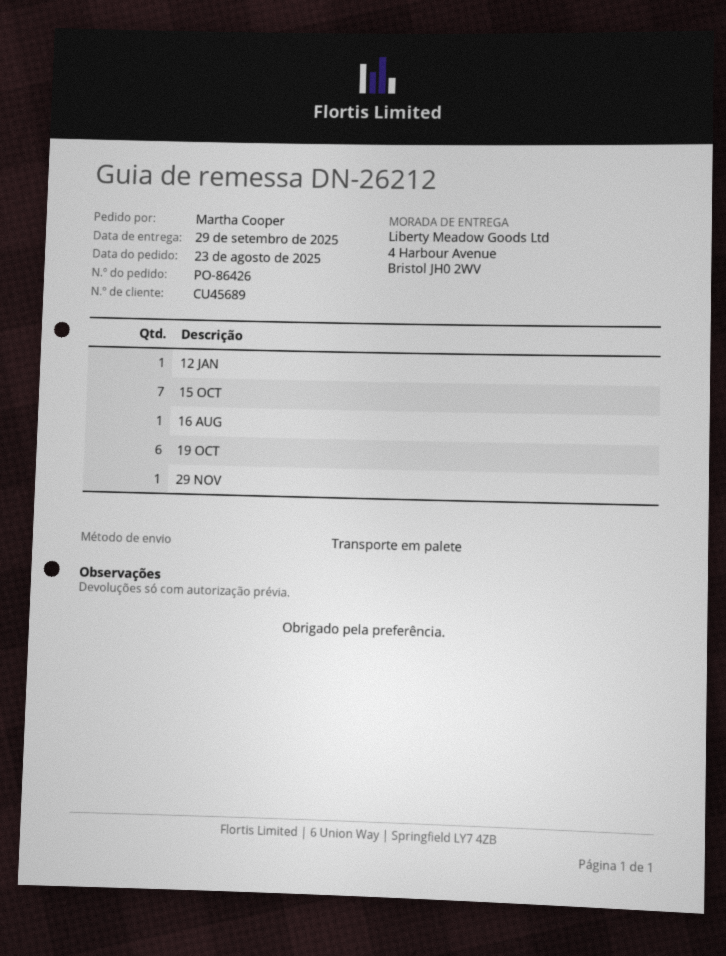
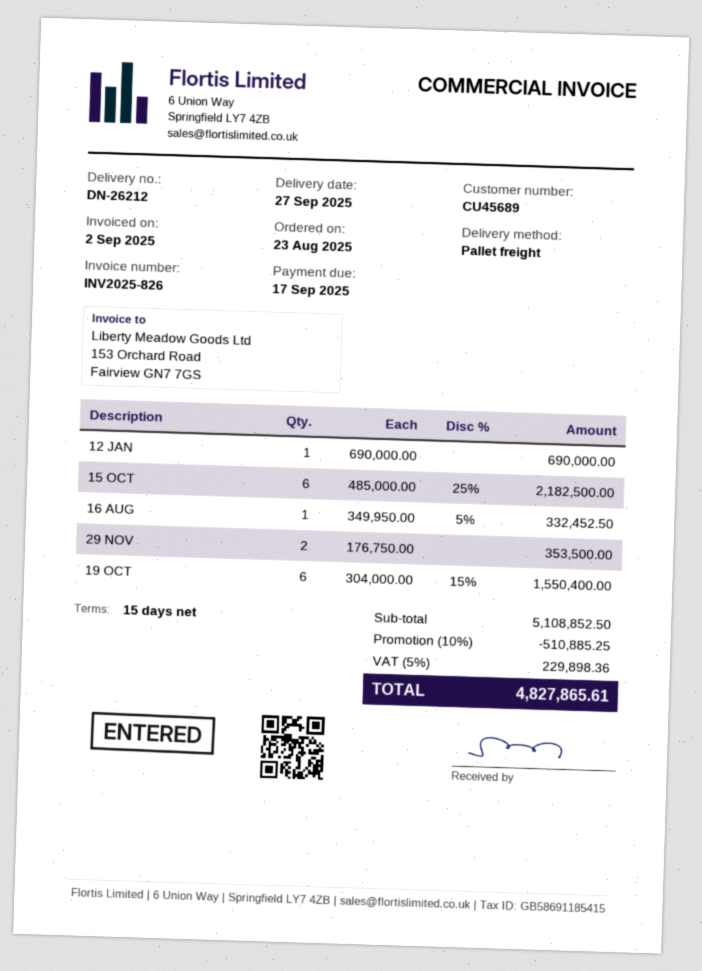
delivery date: 2025-09-29 -> 2025-09-27
15 OCT: 7 -> 6
29 NOV: 1 -> 2

